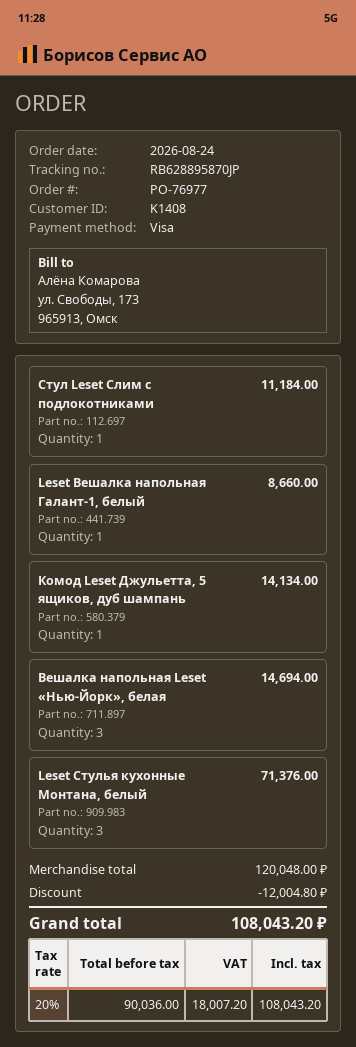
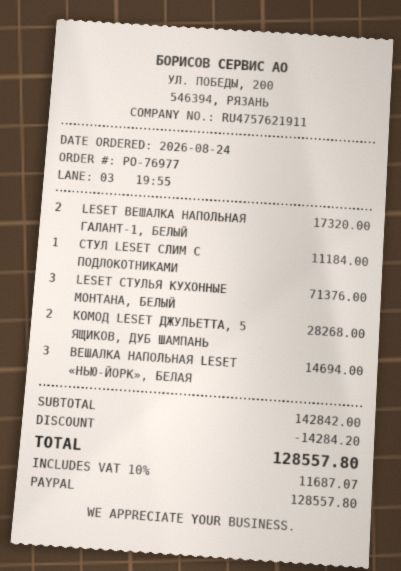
payment method: Visa -> PayPal
Leset Вешалка напольная Галант-1, белый: 1 for 8660.00 -> 2 for 17320.00
Комод Leset Джульетта, 5 ящиков, дуб шампань: 1 for 14134.00 -> 2 for 28268.00
subtotal: 120048.00 -> 142842.00
discount: 12004.80 -> 14284.20
tax: 20% = 18007.20 -> 10% = 11687.07
total: 108043.20 -> 128557.80

